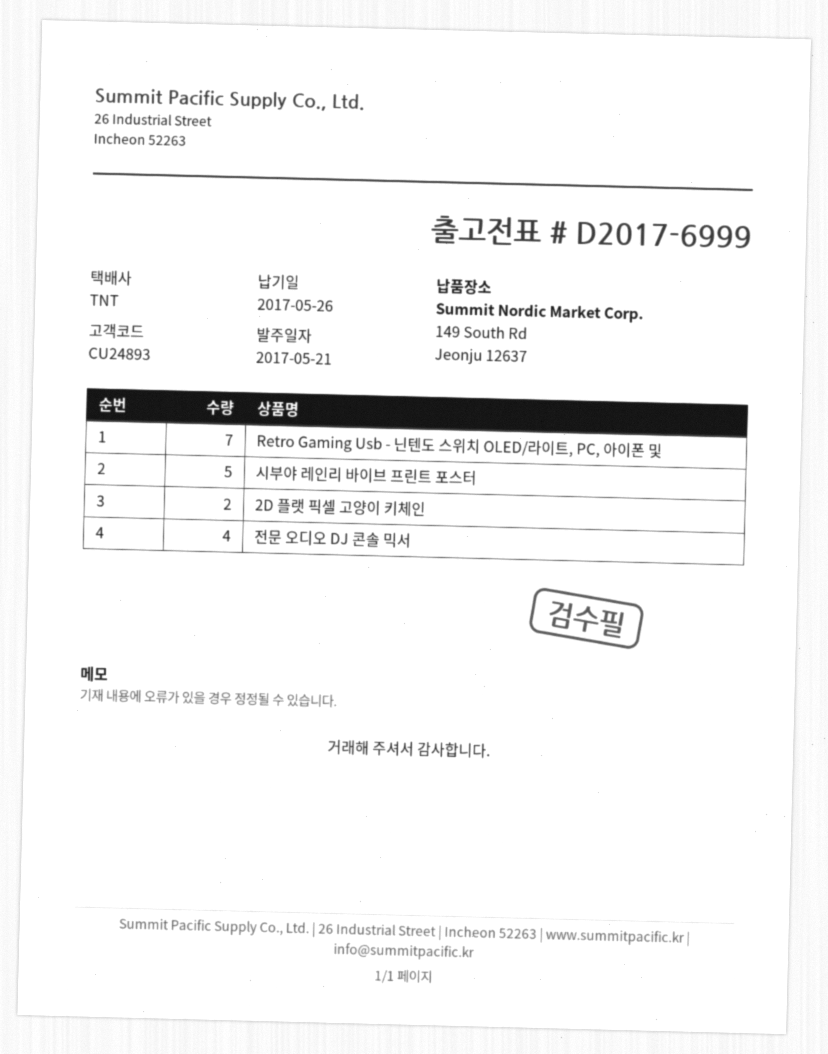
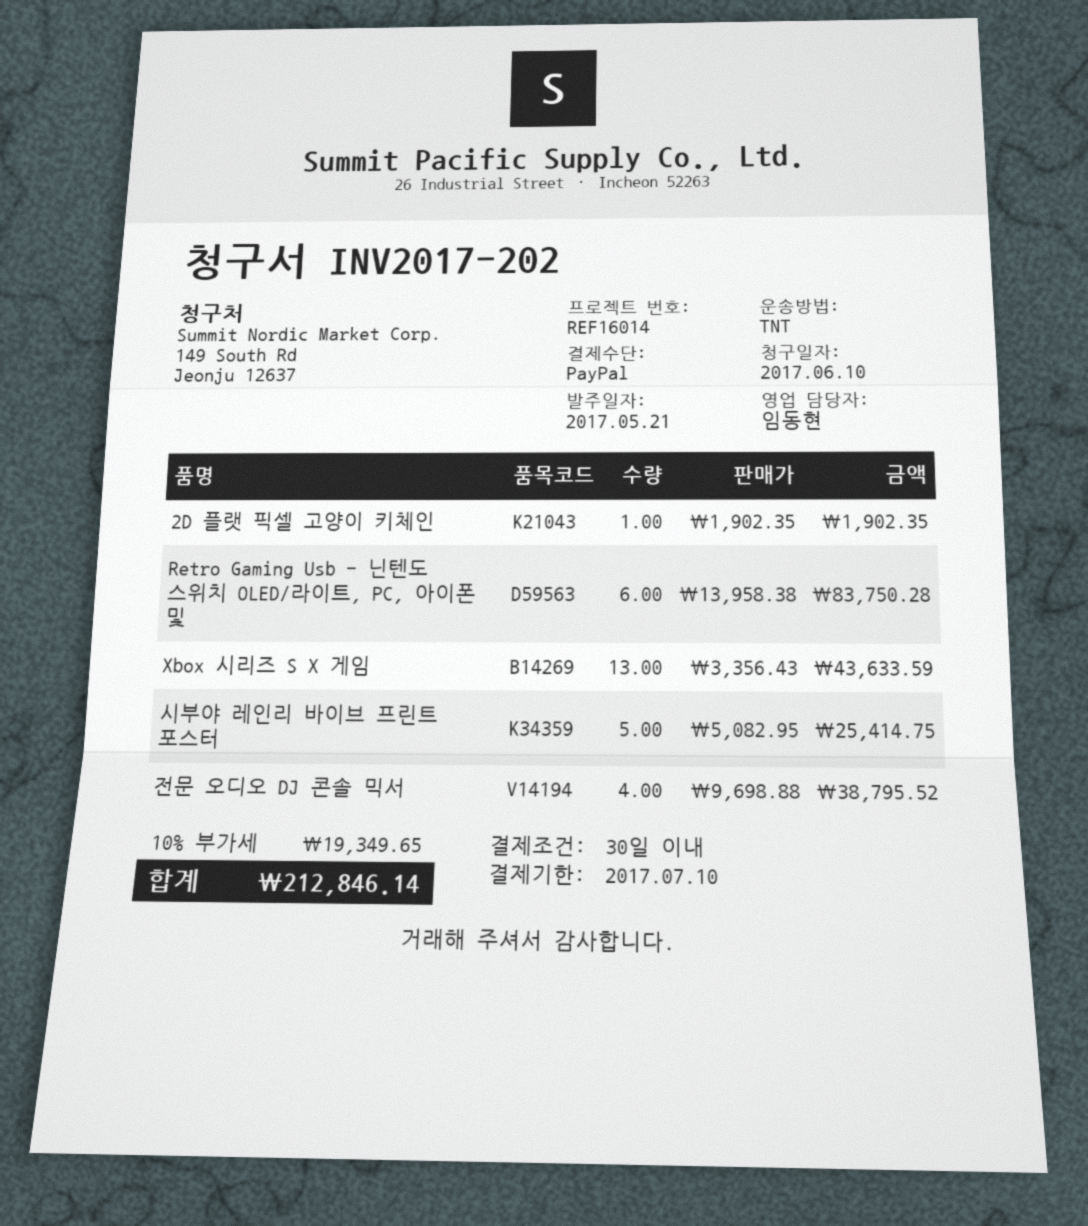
Retro Gaming Usb - 닌텐도 스위치 OLED/라이트, PC, 아이폰 및: 7 -> 6
2D 플랫 픽셀 고양이 키체인: 2 -> 1
Xbox 시리즈 S X 게임: none -> 13

